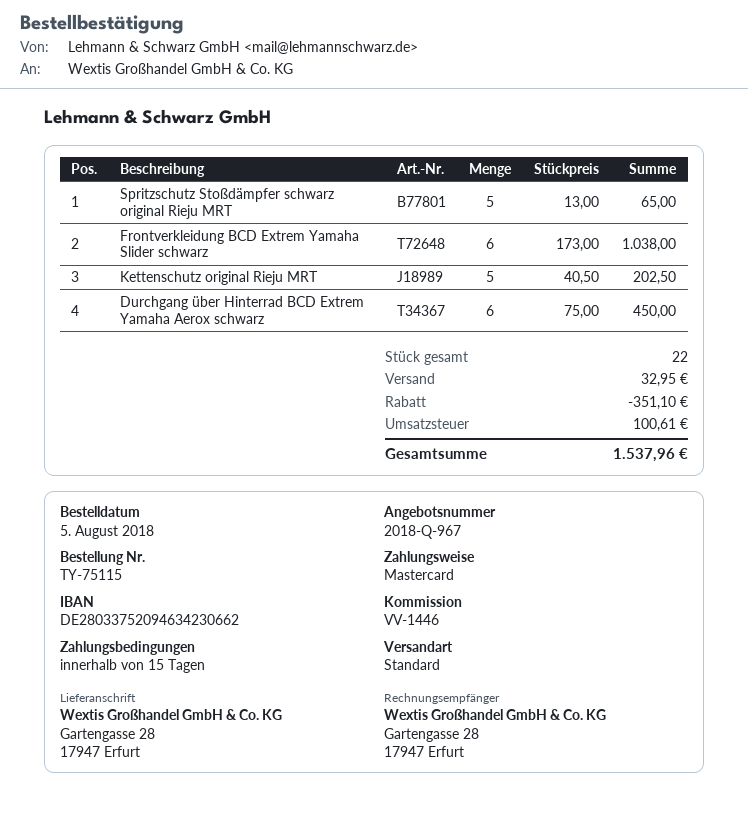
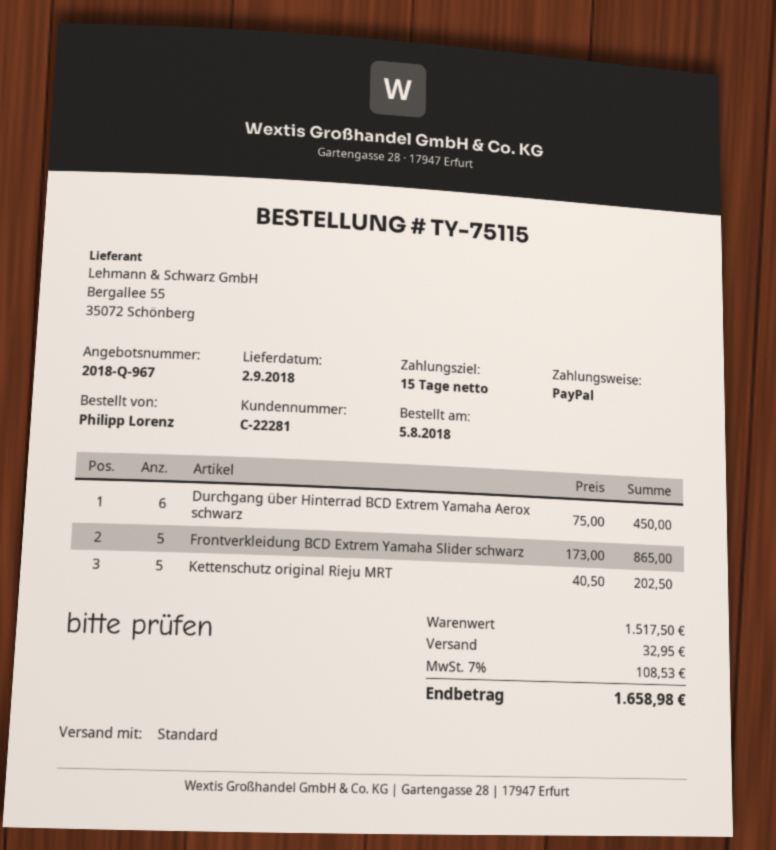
payment method: Mastercard -> PayPal
Spritzschutz Stoßdämpfer schwarz original Rieju MRT: 5 x 13.00 = 65.00 -> none
Frontverkleidung BCD Extrem Yamaha Slider schwarz: 6 x 173.00 = 1038.00 -> 5 x 173.00 = 865.00
discount: 351.10 -> none
tax: 100.61 -> 108.53
total: 1537.96 -> 1658.98

